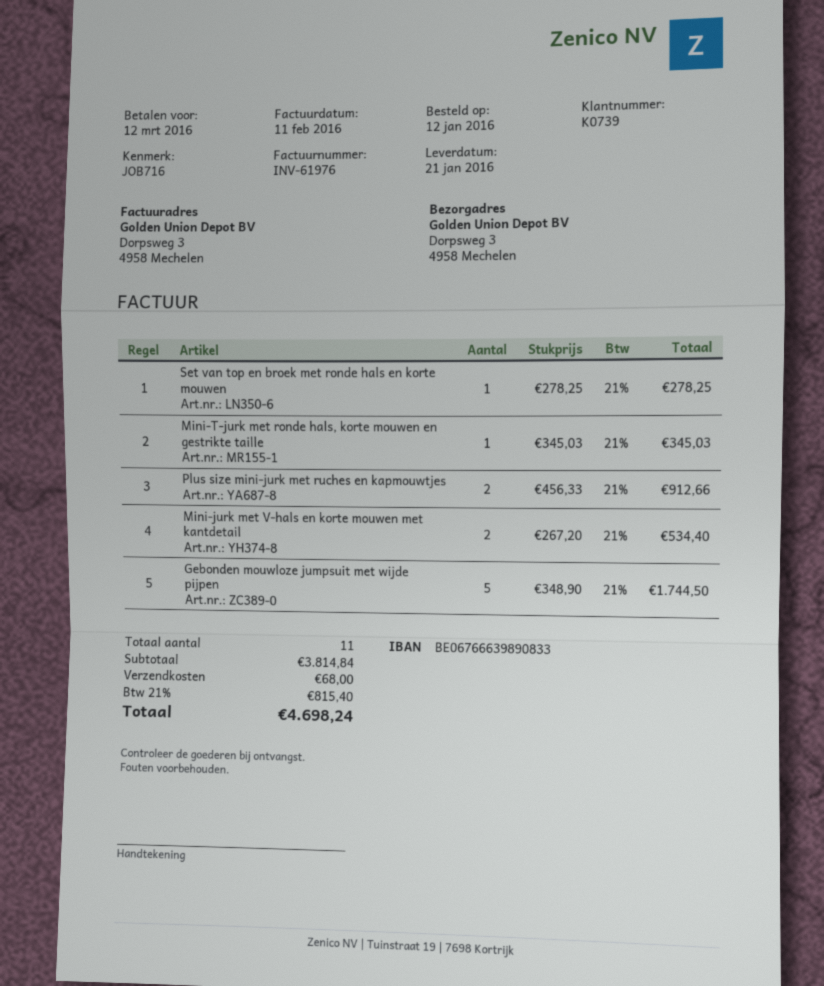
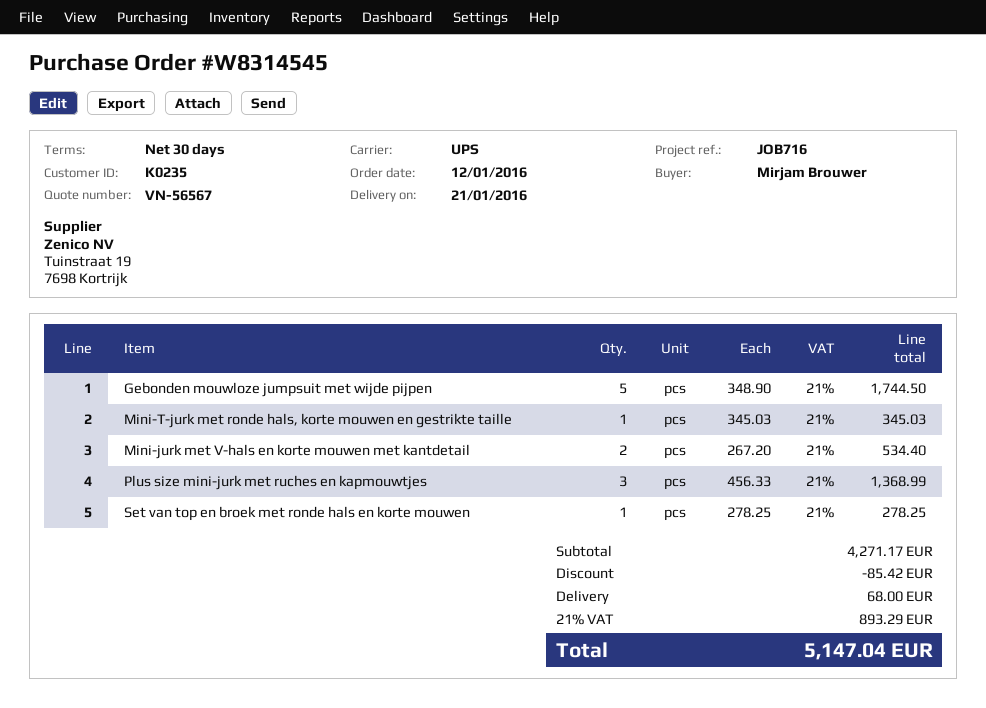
customer number: K0739 -> K0235
Plus size mini-jurk met ruches en kapmouwtjes: 2 x 456.33 = 912.66 -> 3 x 456.33 = 1368.99
subtotal: 3814.84 -> 4271.17
discount: none -> 85.42
tax: 21% = 815.40 -> 21% = 893.29
total: 4698.24 -> 5147.04

